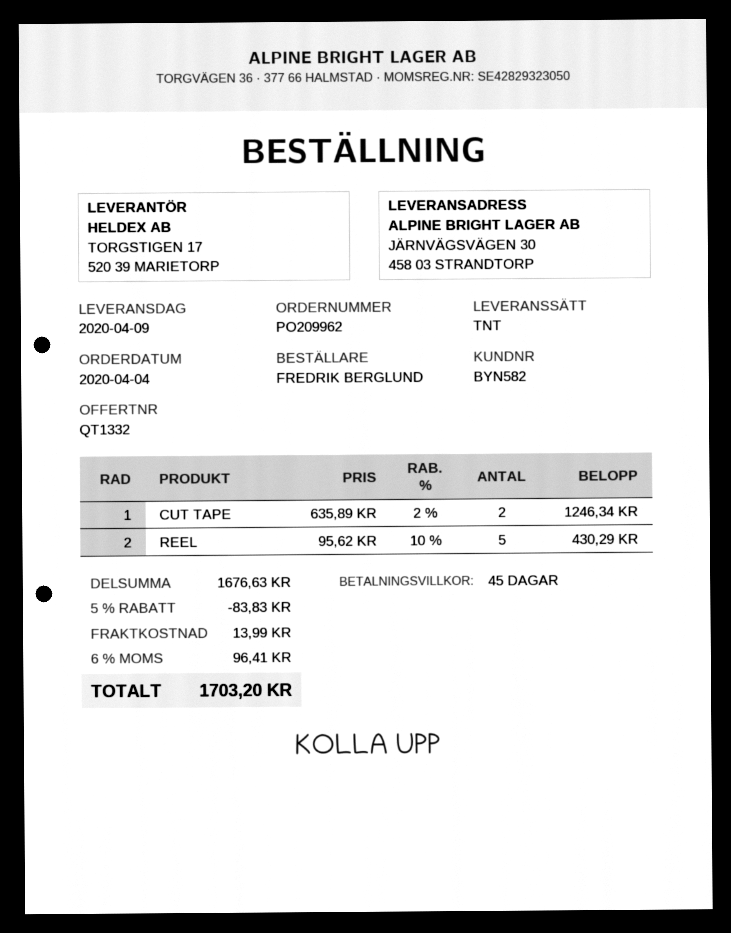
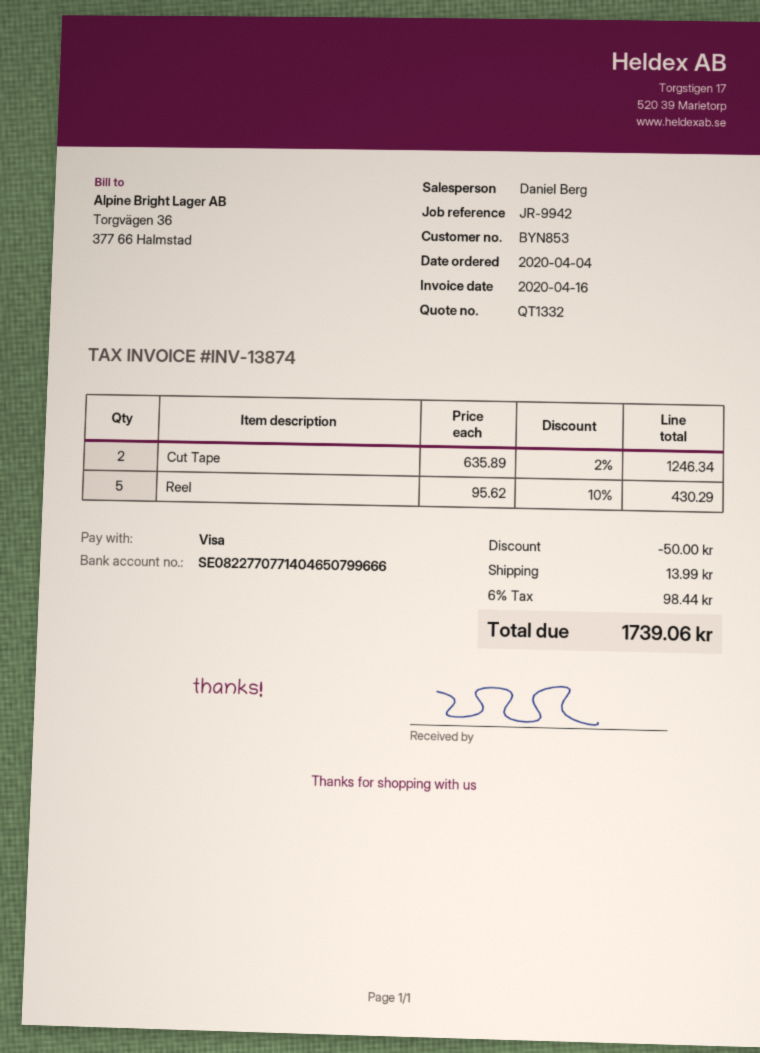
customer number: BYN582 -> BYN853
discount: 83.83 -> 50.00
tax: 6% = 96.41 -> 6% = 98.44
total: 1703.20 -> 1739.06

